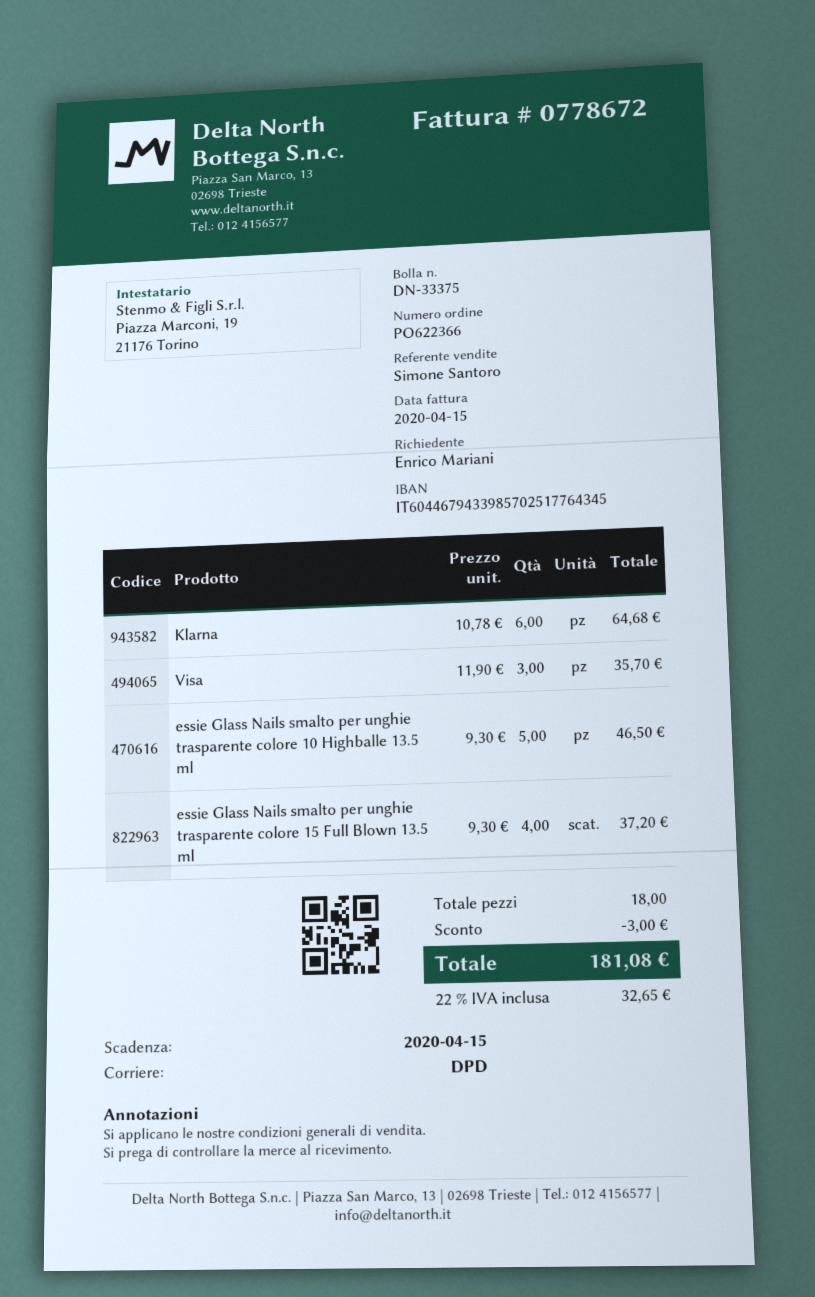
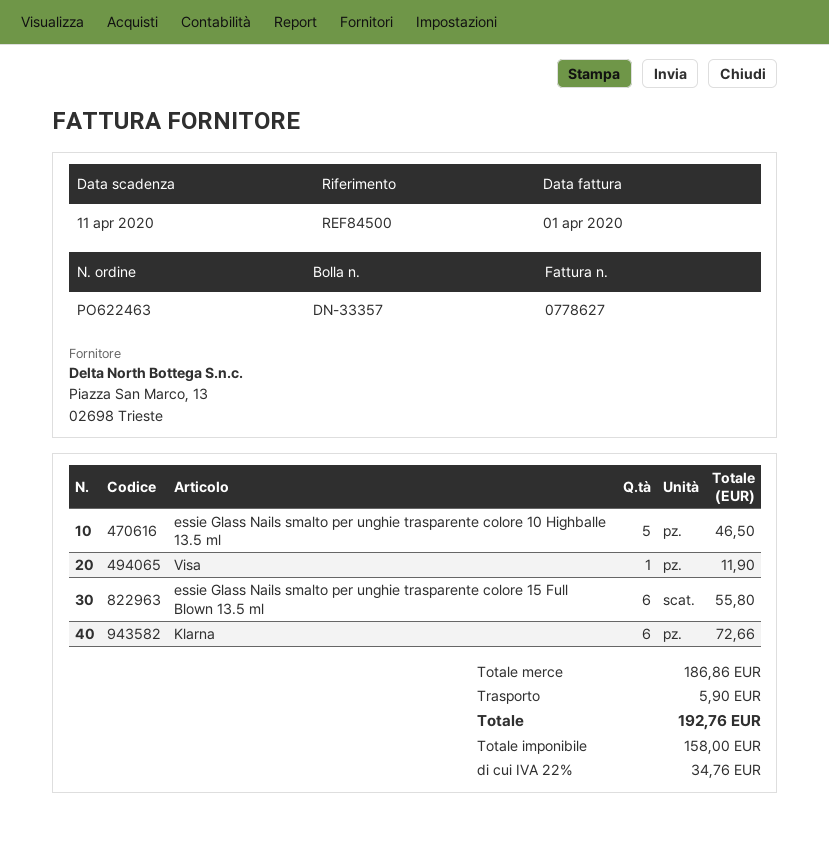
order number: PO622366 -> PO622463
delivery note number: DN-33375 -> DN-33357
invoice number: 0778672 -> 0778627
invoice date: 2020-04-15 -> 2020-04-01
due date: 2020-04-15 -> 2020-04-11
Klarna: 6 for 64.68 -> 6 for 72.66
Visa: 3 for 35.70 -> 1 for 11.90
essie Glass Nails smalto per unghie trasparente colore 15 Full Blown 13.5 ml: 4 for 37.20 -> 6 for 55.80
discount: 3.00 -> none
shipping: none -> 5.90
tax: 22% = 32.65 -> 22% = 34.76
total: 181.08 -> 192.76

